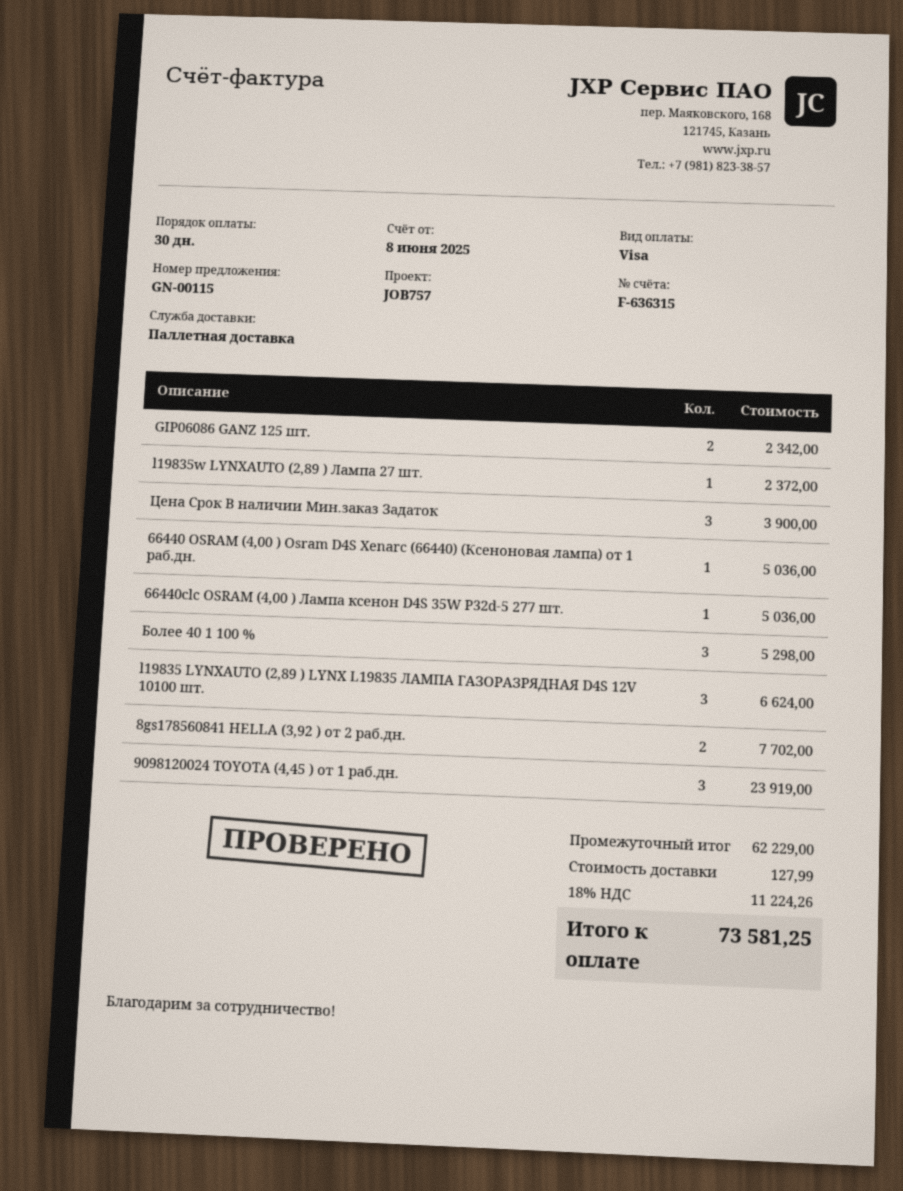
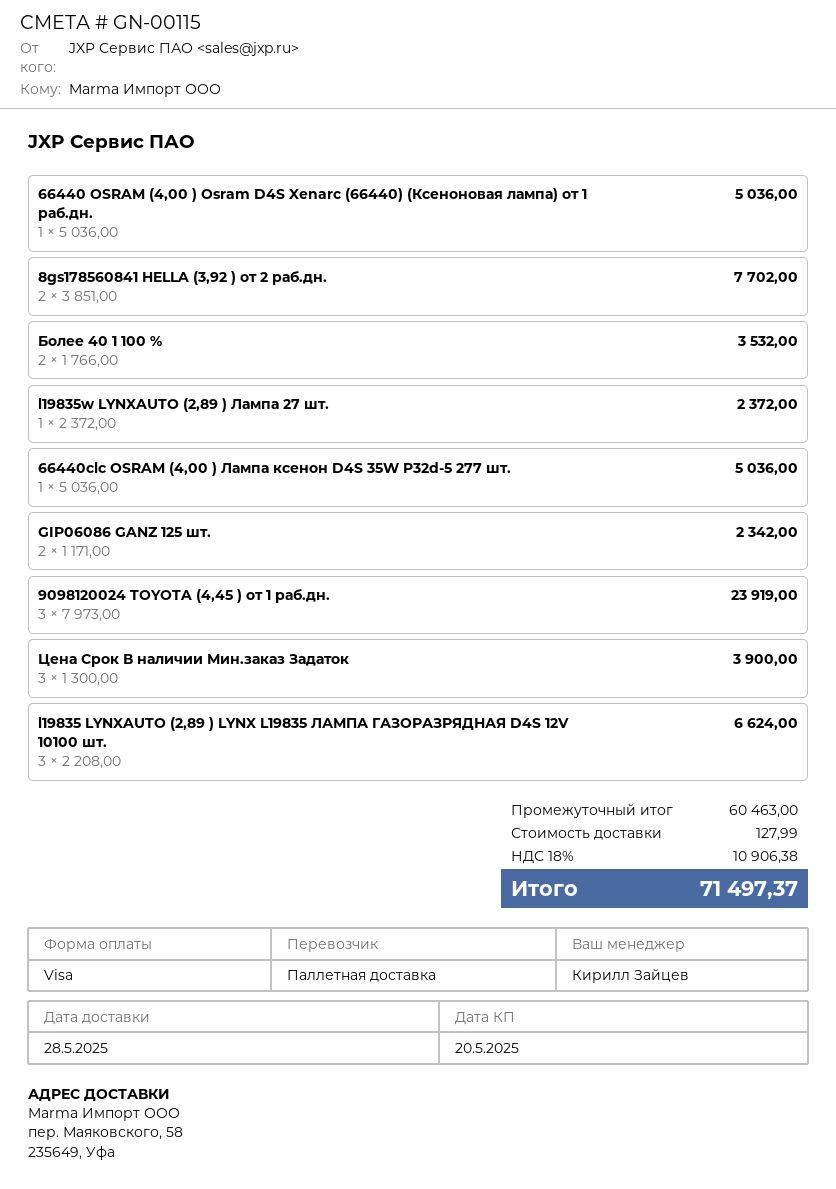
Более 40 1 100 %: 3 for 5298.00 -> 2 for 3532.00
subtotal: 62229.00 -> 60463.00
tax: 18% = 11224.26 -> 18% = 10906.38
total: 73581.25 -> 71497.37

